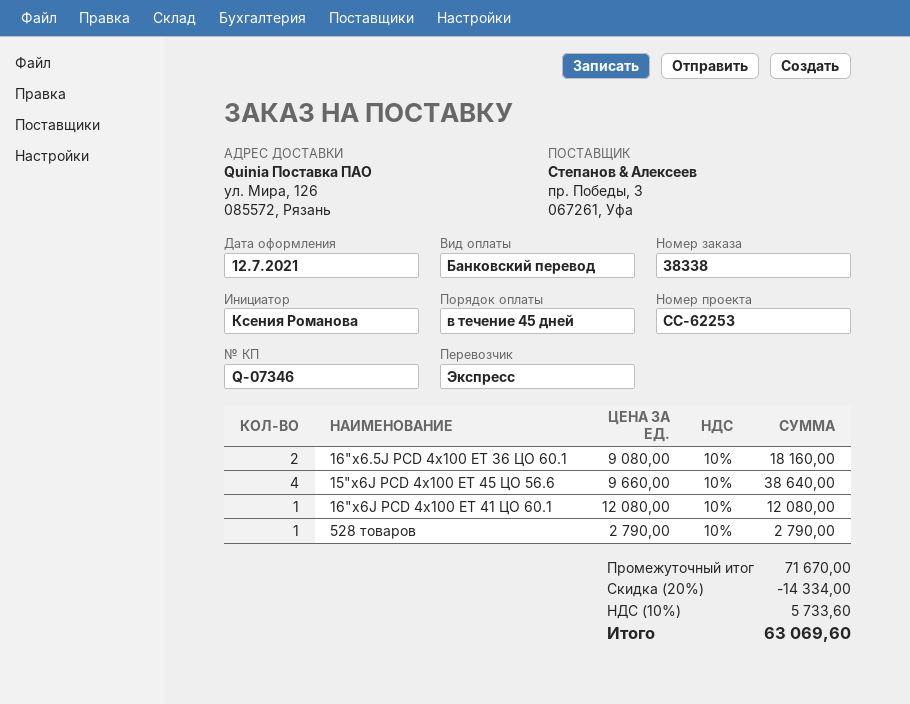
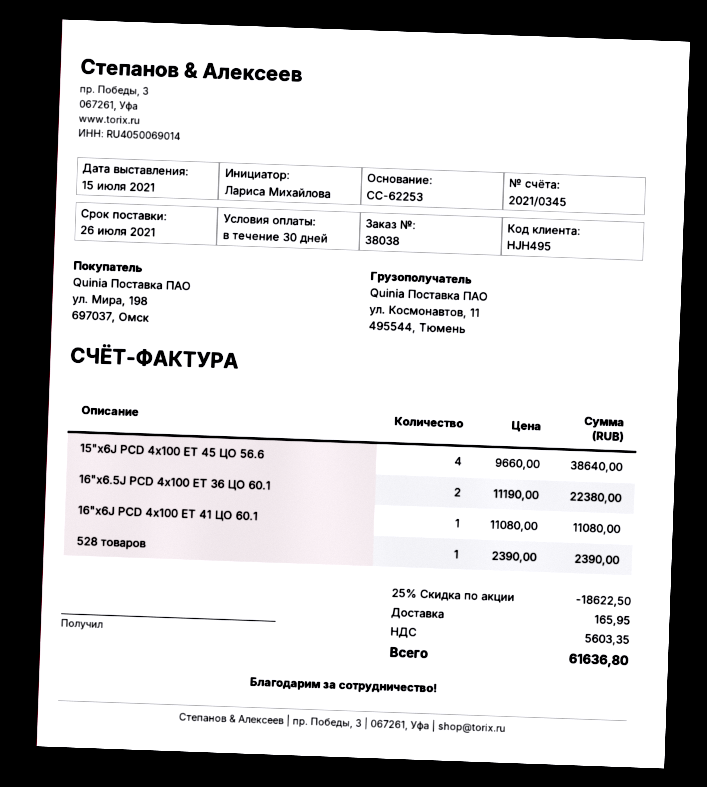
order number: 38338 -> 38038
payment terms: 45 days -> 30 days
ordered by: Ксения Романова -> Лариса Михайлова
ship to: ул. Мира, 126, 085572, Рязань -> ул. Космонавтов, 11, 495544, Тюмень
16"x6.5J PCD 4x100 ЕТ 36 ЦО 60.1: 2 x 9080.00 = 18160.00 -> 2 x 11190.00 = 22380.00
16"x6J PCD 4x100 ЕТ 41 ЦО 60.1: 1 x 12080.00 = 12080.00 -> 1 x 11080.00 = 11080.00
528 товаров: 1 x 2790.00 = 2790.00 -> 1 x 2390.00 = 2390.00
discount: 20% = 14334.00 -> 25% = 18622.50
shipping: none -> 165.95
tax: 5733.60 -> 5603.35
total: 63069.60 -> 61636.80

